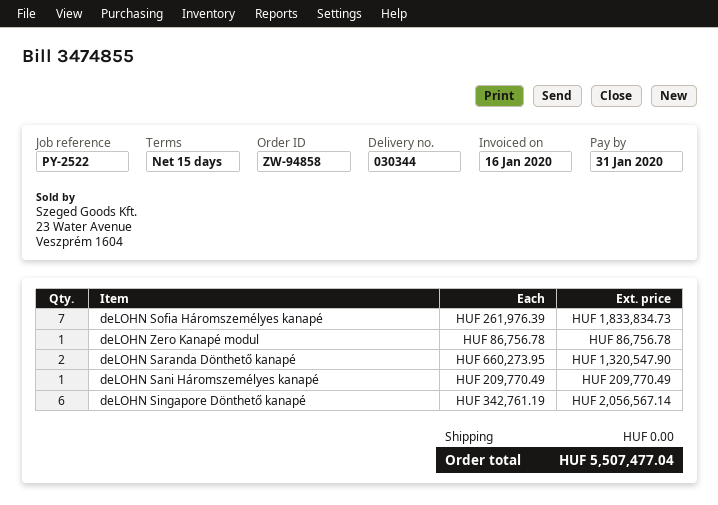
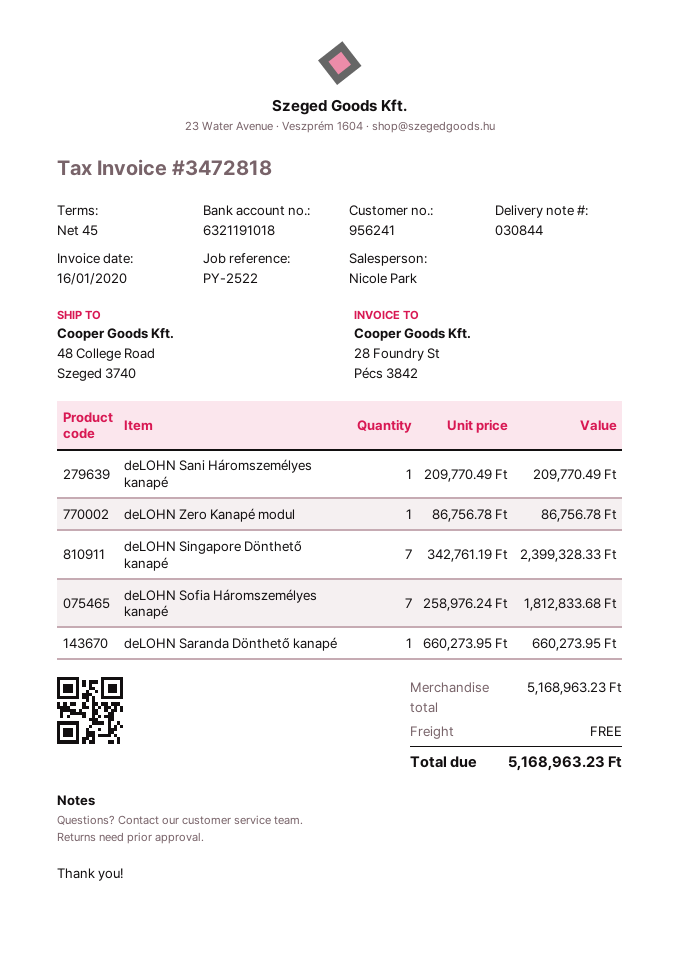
delivery note number: 030344 -> 030844
invoice number: 3474855 -> 3472818
payment terms: 15 days -> 45 days
deLOHN Sofia Háromszemélyes kanapé: 7 x 261976.39 = 1833834.73 -> 7 x 258976.24 = 1812833.68
deLOHN Saranda Dönthető kanapé: 2 x 660273.95 = 1320547.90 -> 1 x 660273.95 = 660273.95
deLOHN Singapore Dönthető kanapé: 6 x 342761.19 = 2056567.14 -> 7 x 342761.19 = 2399328.33
total: 5507477.04 -> 5168963.23

